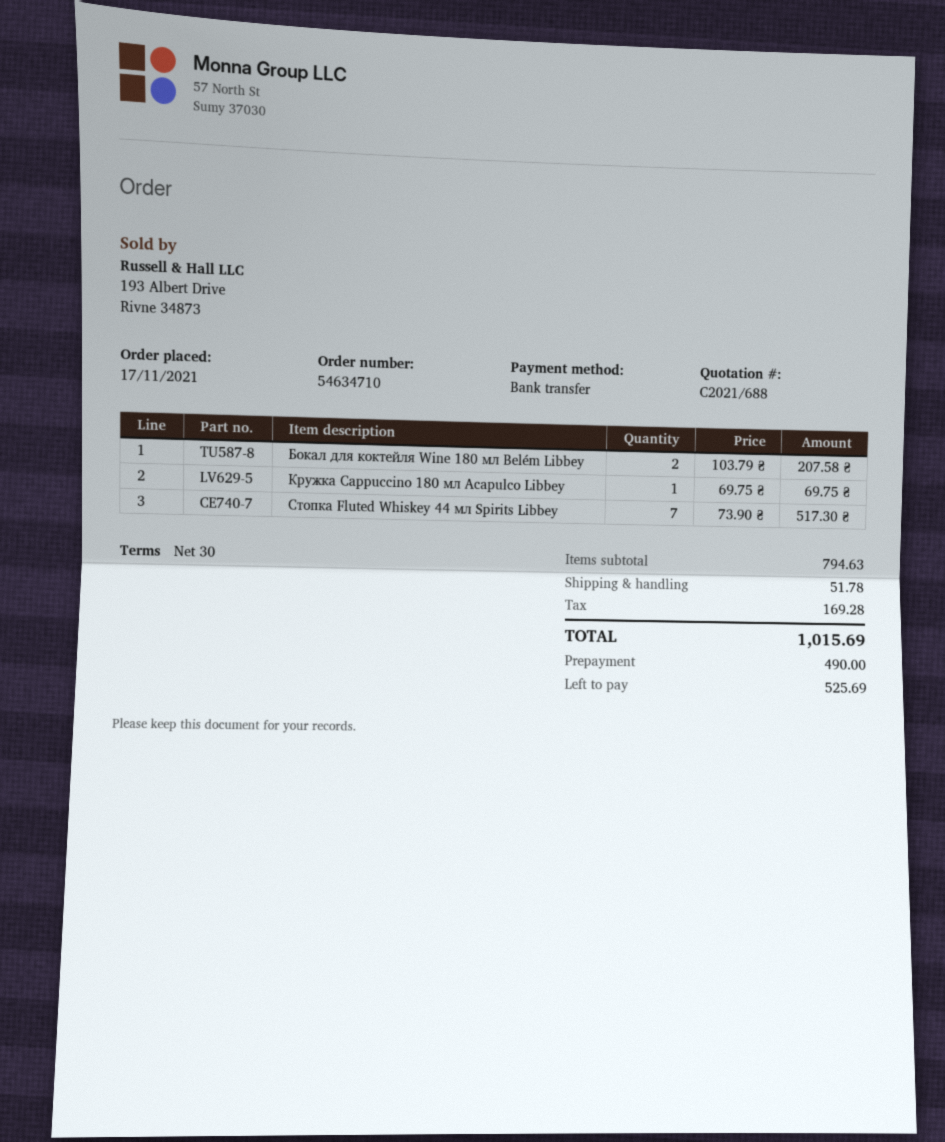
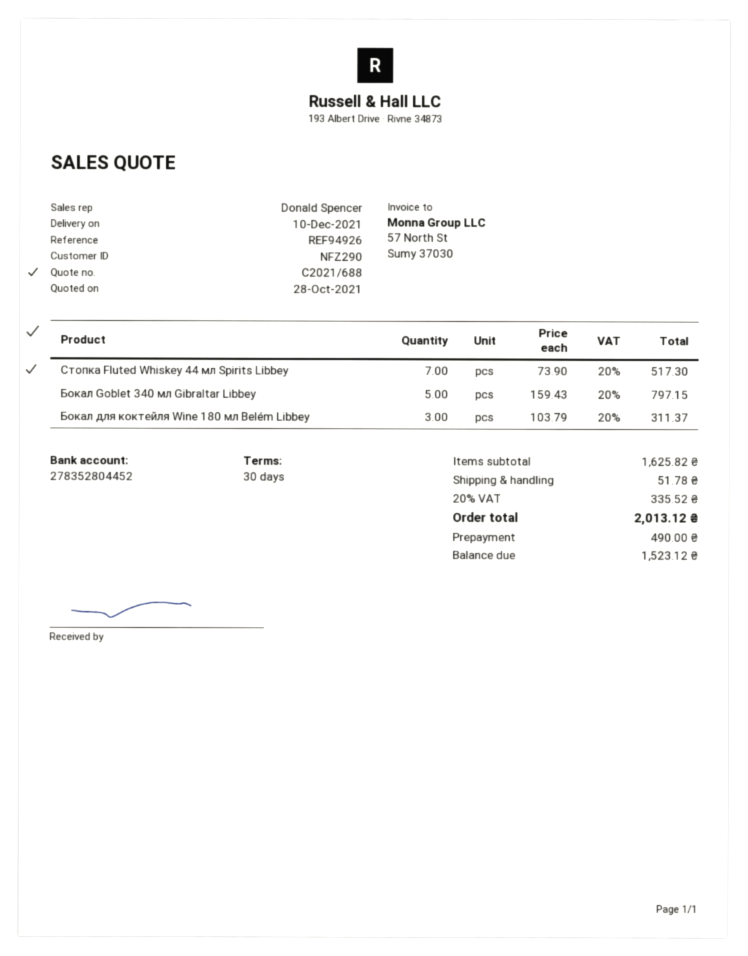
Бокал для коктейля Wine 180 мл Belém Libbey: 2 x 103.79 = 207.58 -> 3 x 103.79 = 311.37
Кружка Cappuccino 180 мл Acapulco Libbey: 1 x 69.75 = 69.75 -> none
Бокал Goblet 340 мл Gibraltar Libbey: none -> 5 x 159.43 = 797.15
subtotal: 794.63 -> 1625.82
tax: 169.28 -> 335.52
total: 1015.69 -> 2013.12
balance: 525.69 -> 1523.12

